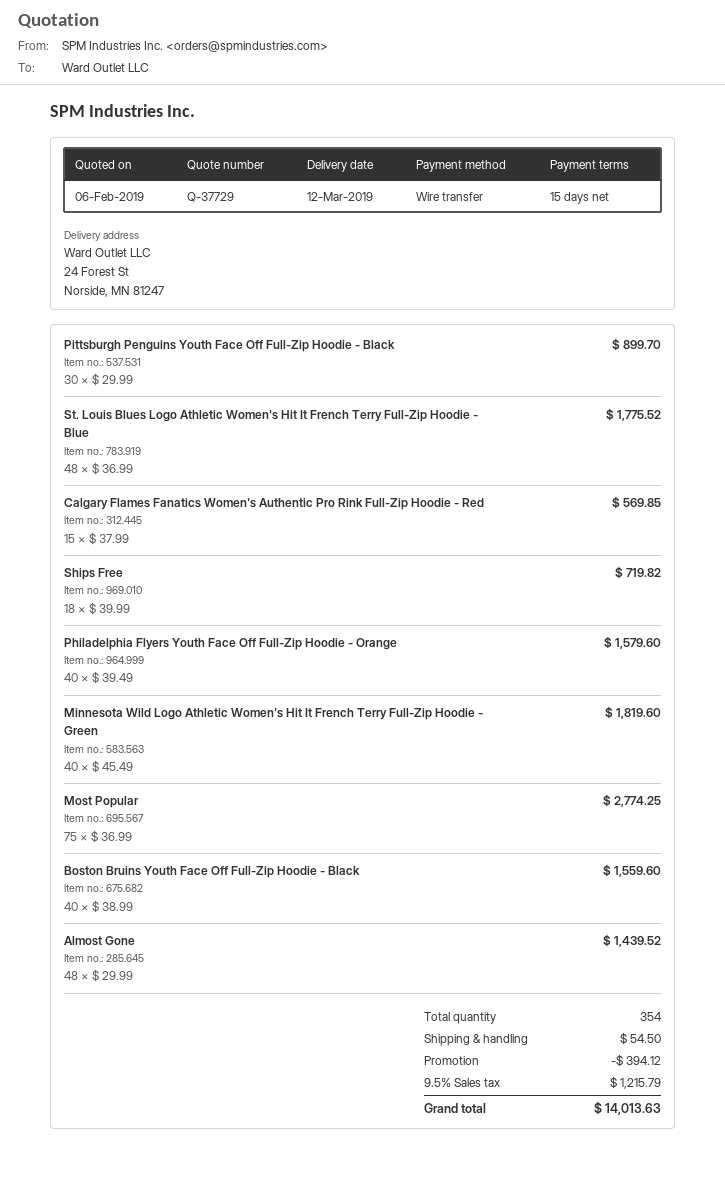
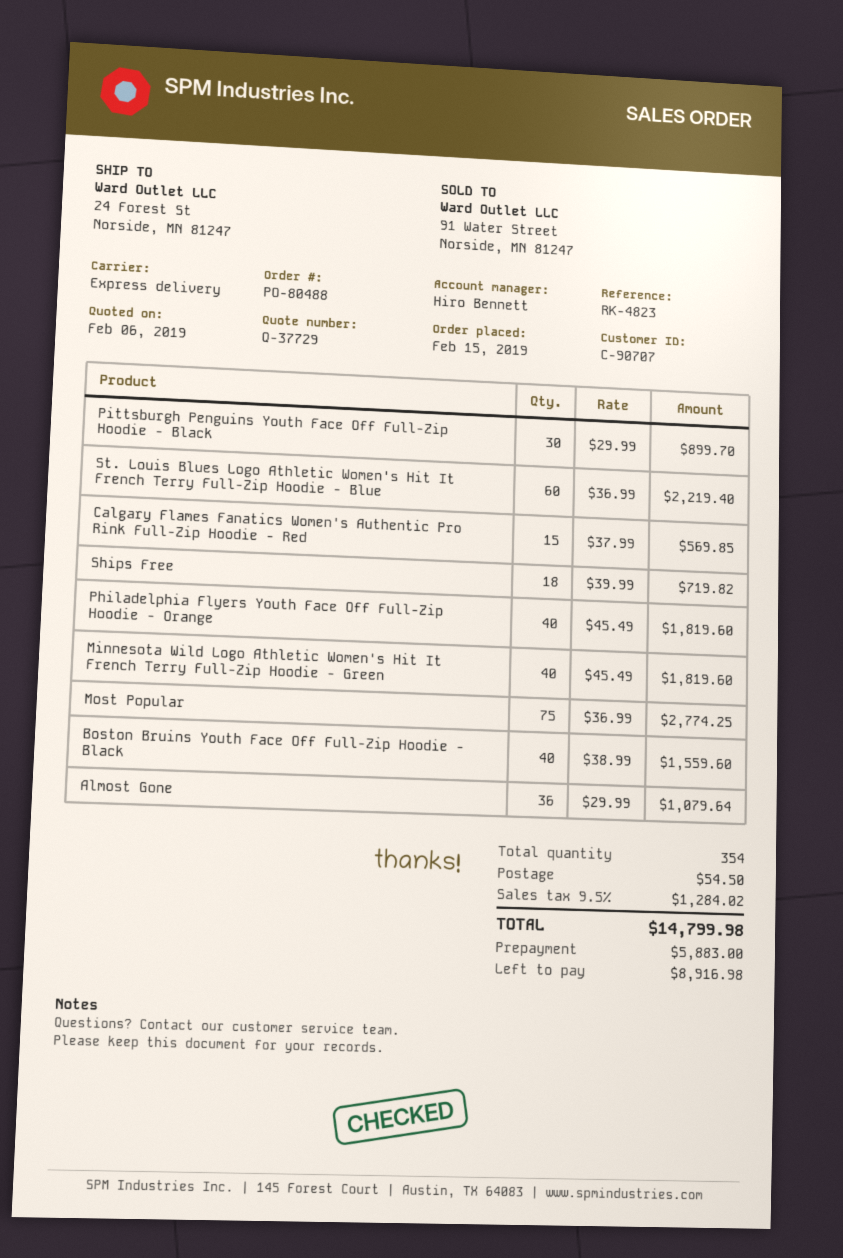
St. Louis Blues Logo Athletic Women's Hit It French Terry Full-Zip Hoodie - Blue: 48 x 36.99 = 1775.52 -> 60 x 36.99 = 2219.40
Philadelphia Flyers Youth Face Off Full-Zip Hoodie - Orange: 40 x 39.49 = 1579.60 -> 40 x 45.49 = 1819.60
Almost Gone: 48 x 29.99 = 1439.52 -> 36 x 29.99 = 1079.64
discount: 394.12 -> none
tax: 9.5% = 1215.79 -> 9.5% = 1284.02
total: 14013.63 -> 14799.98

